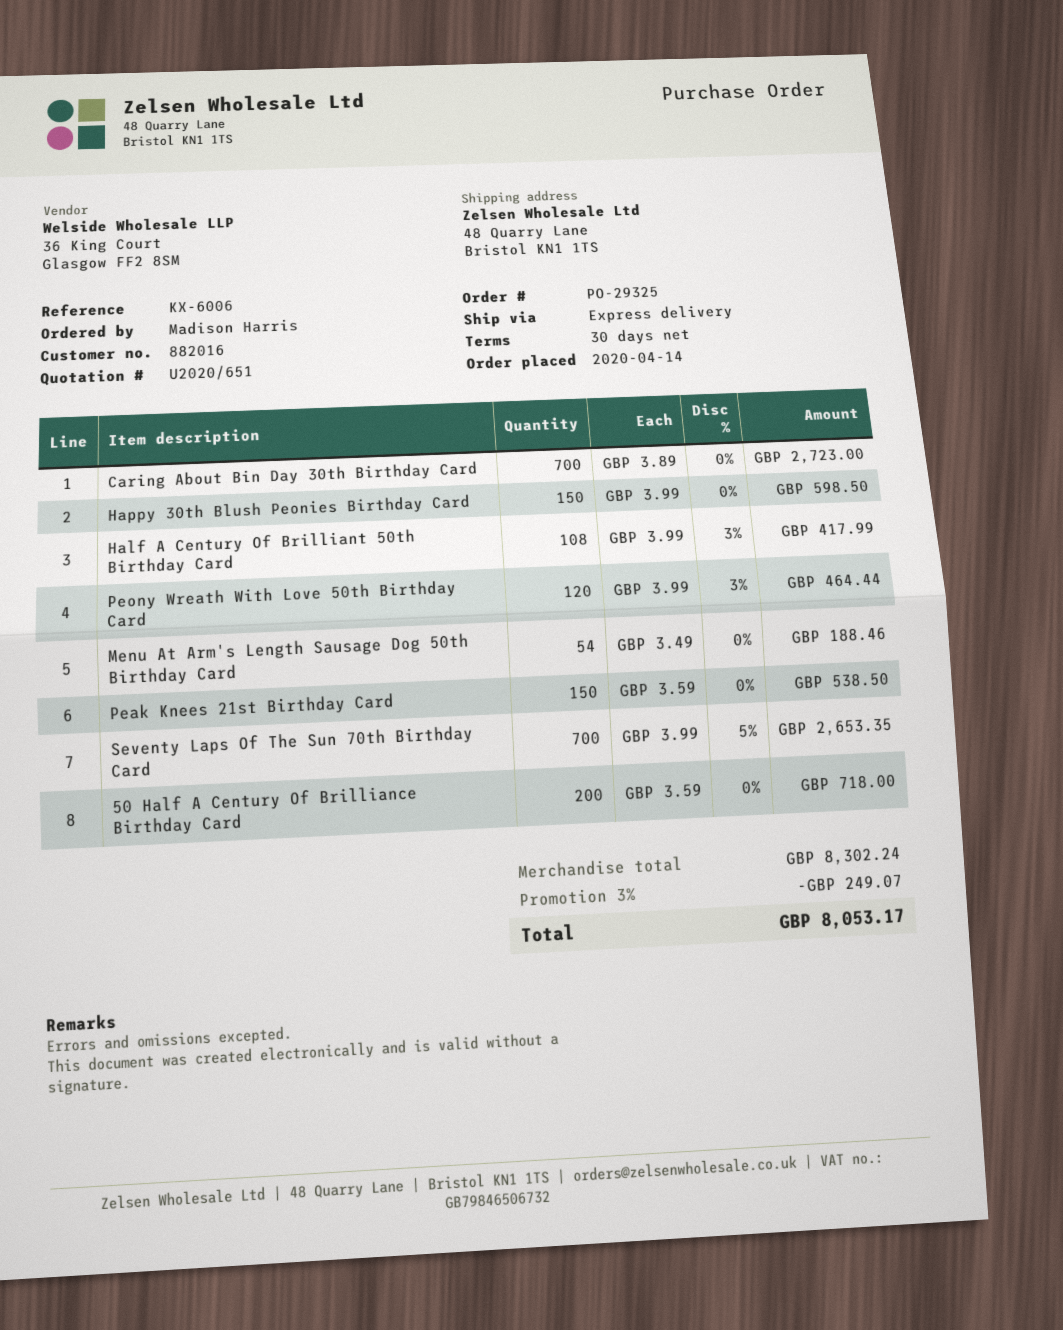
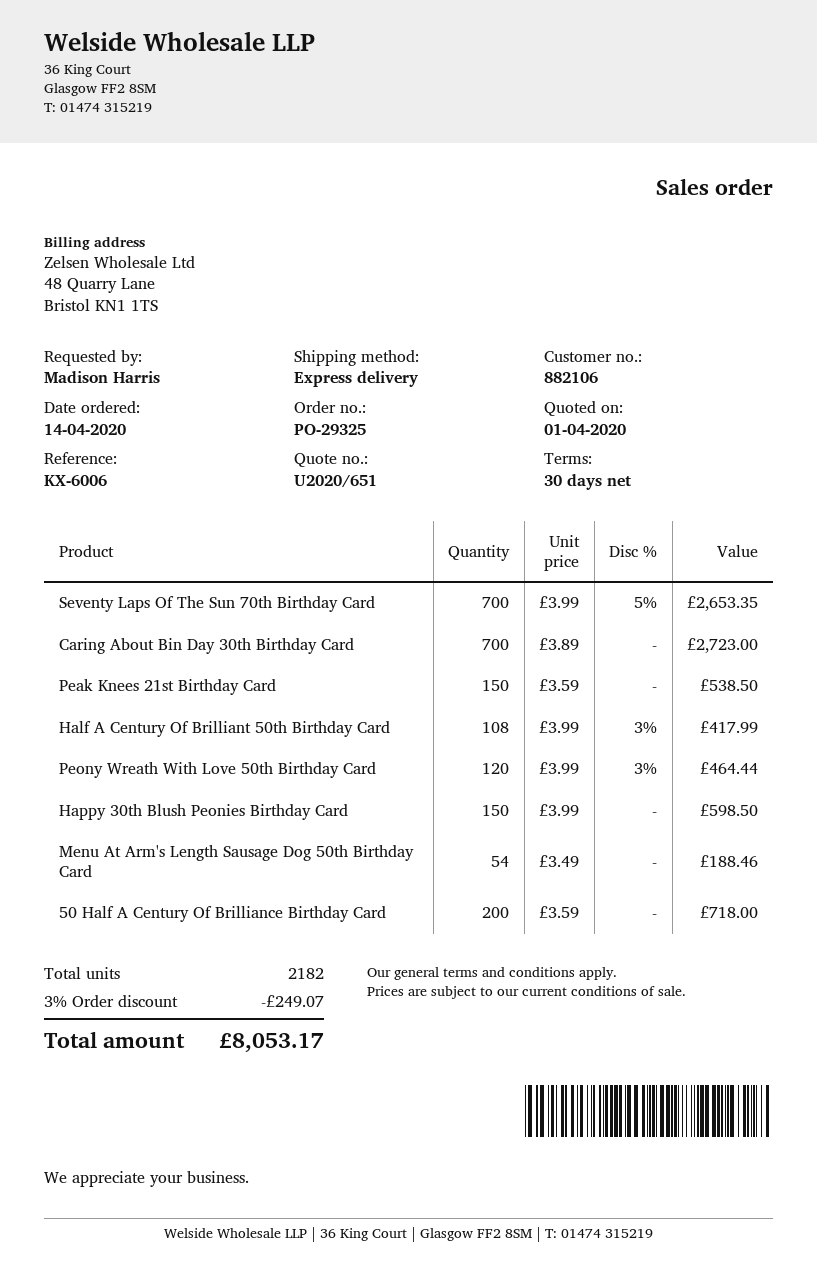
customer number: 882016 -> 882106

